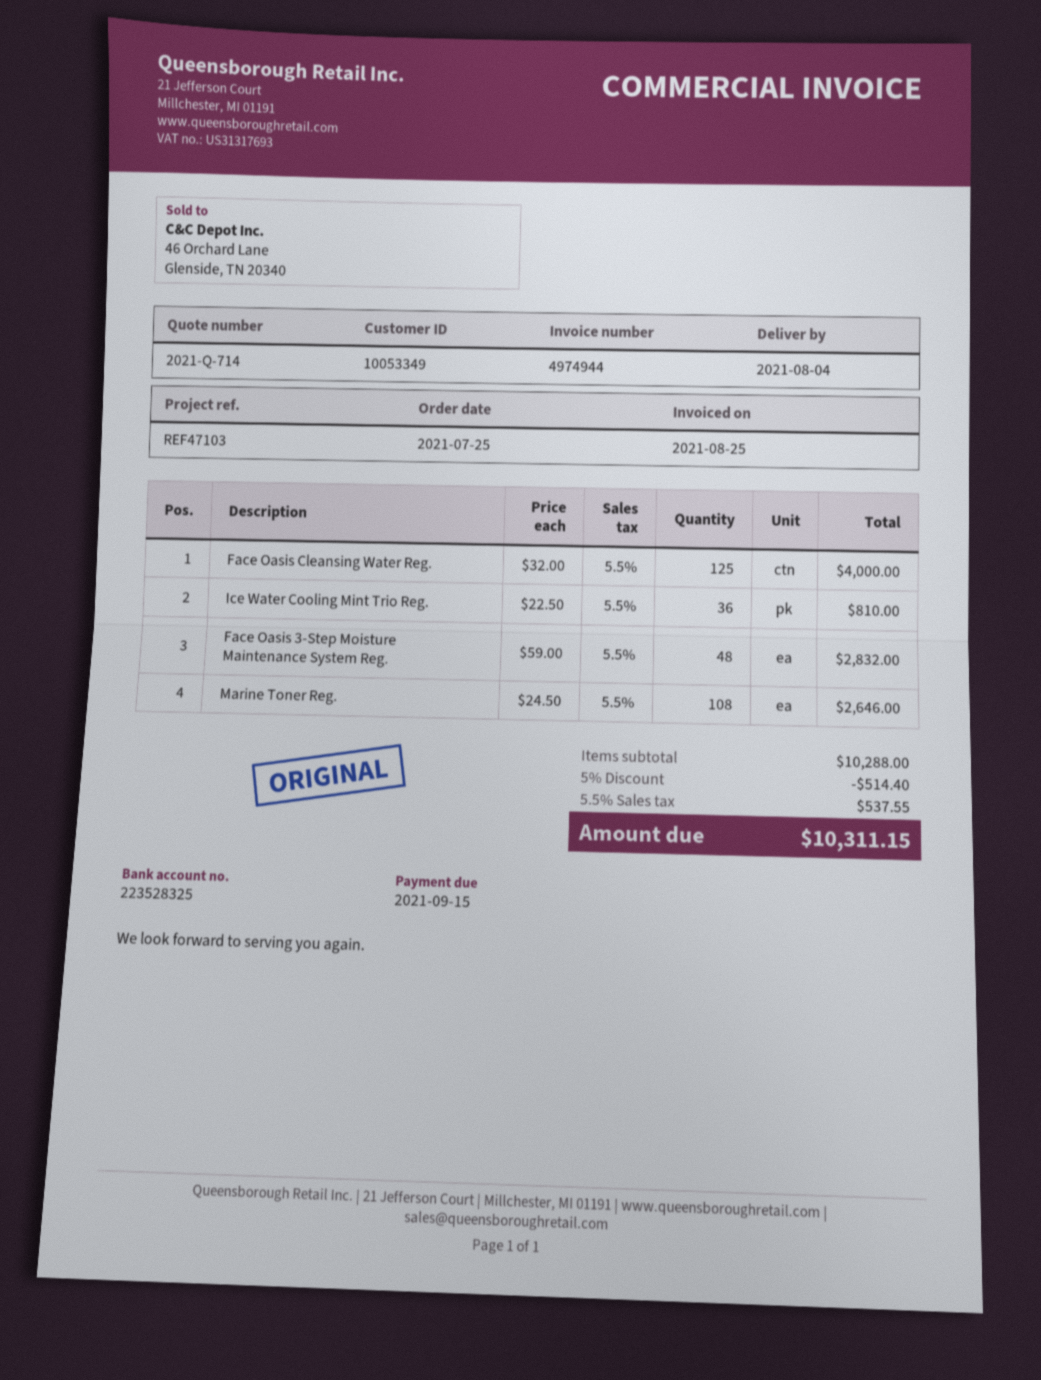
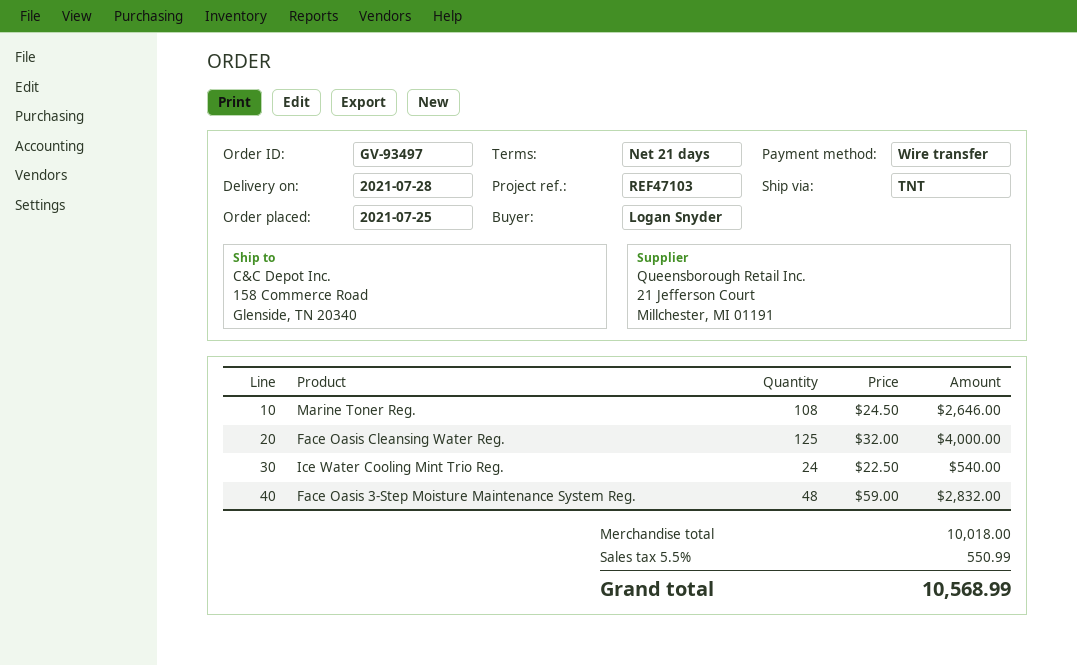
delivery date: 2021-08-04 -> 2021-07-28
Ice Water Cooling Mint Trio Reg.: 36 x 22.50 = 810.00 -> 24 x 22.50 = 540.00
subtotal: 10288.00 -> 10018.00
discount: 5% = 514.40 -> none
tax: 5.5% = 537.55 -> 5.5% = 550.99
total: 10311.15 -> 10568.99

